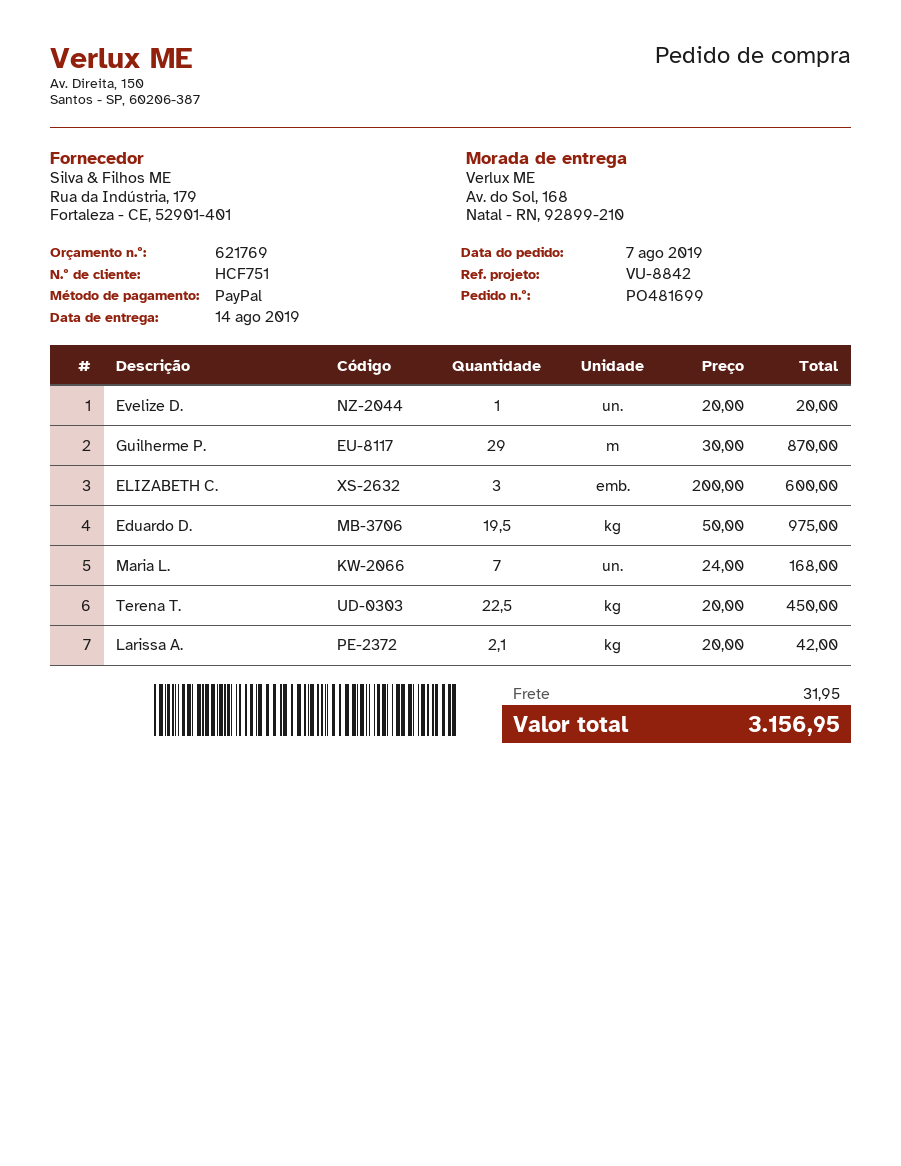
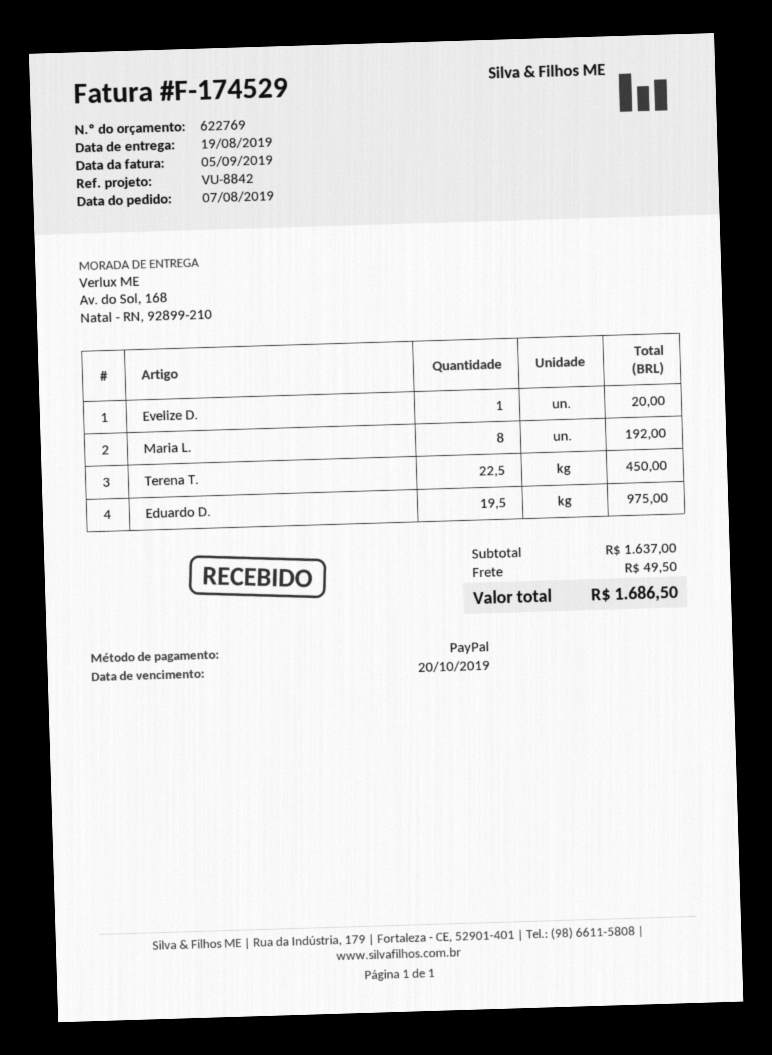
quote number: 621769 -> 622769
delivery date: 2019-08-14 -> 2019-08-19
Guilherme P.: 29 for 870.00 -> none
ELIZABETH C.: 3 for 600.00 -> none
Maria L.: 7 for 168.00 -> 8 for 192.00
Larissa A.: 2.1 for 42.00 -> none
shipping: 31.95 -> 49.50
total: 3156.95 -> 1686.50

